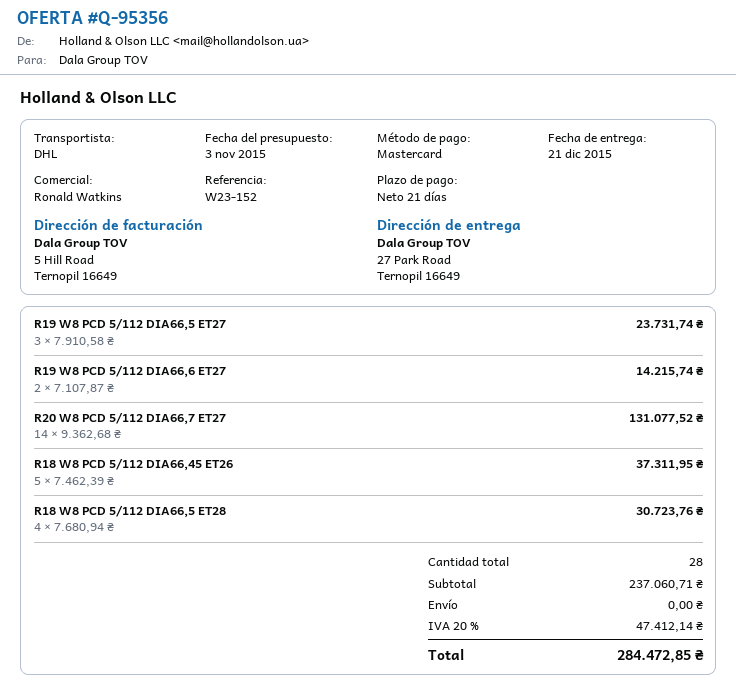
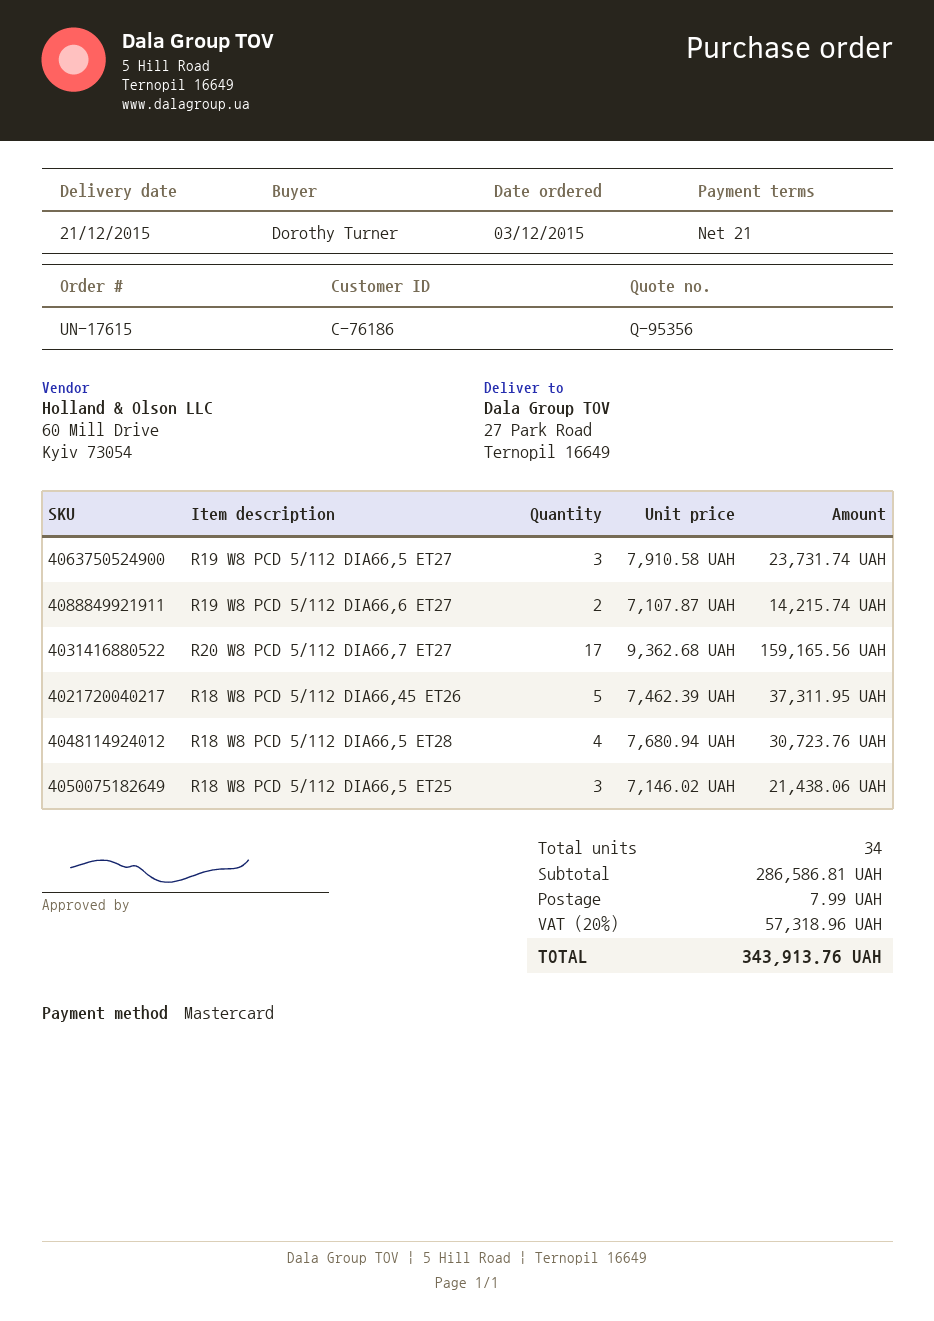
R20 W8 PCD 5/112 DIA66,7 ET27: 14 x 9362.68 = 131077.52 -> 17 x 9362.68 = 159165.56
R18 W8 PCD 5/112 DIA66,5 ET25: none -> 3 x 7146.02 = 21438.06
total quantity: 28 -> 34
subtotal: 237060.71 -> 286586.81
shipping: 0.00 -> 7.99
tax: 20% = 47412.14 -> 20% = 57318.96
total: 284472.85 -> 343913.76

